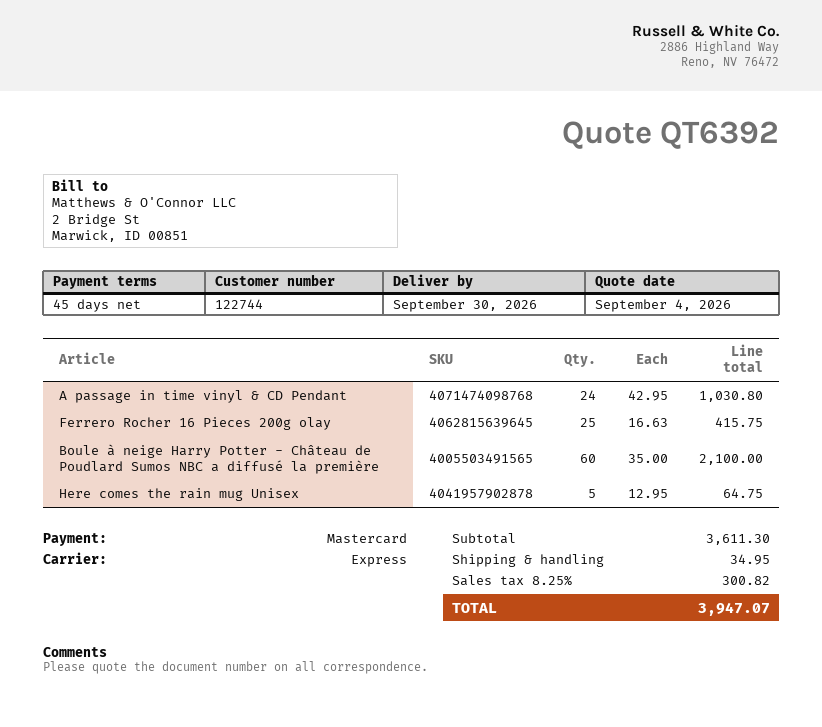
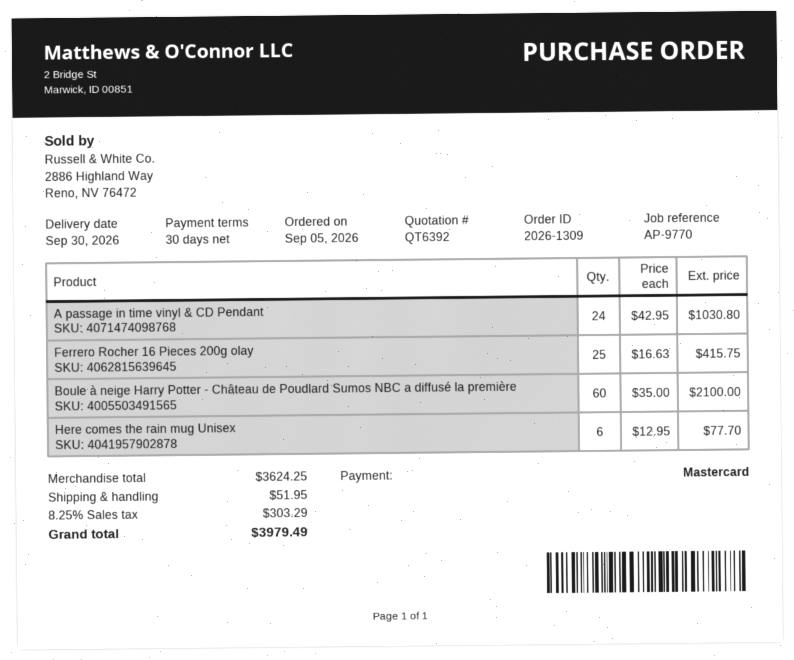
payment terms: 45 days -> 30 days
Here comes the rain mug Unisex: 5 x 12.95 = 64.75 -> 6 x 12.95 = 77.70
subtotal: 3611.30 -> 3624.25
shipping: 34.95 -> 51.95
tax: 8.25% = 300.82 -> 8.25% = 303.29
total: 3947.07 -> 3979.49

